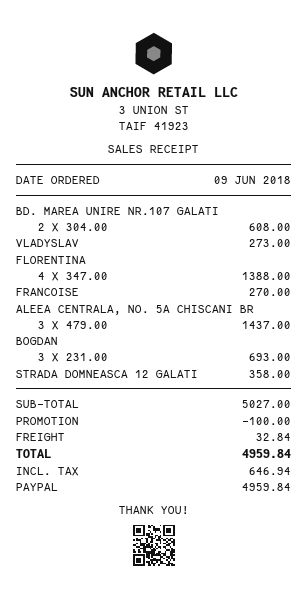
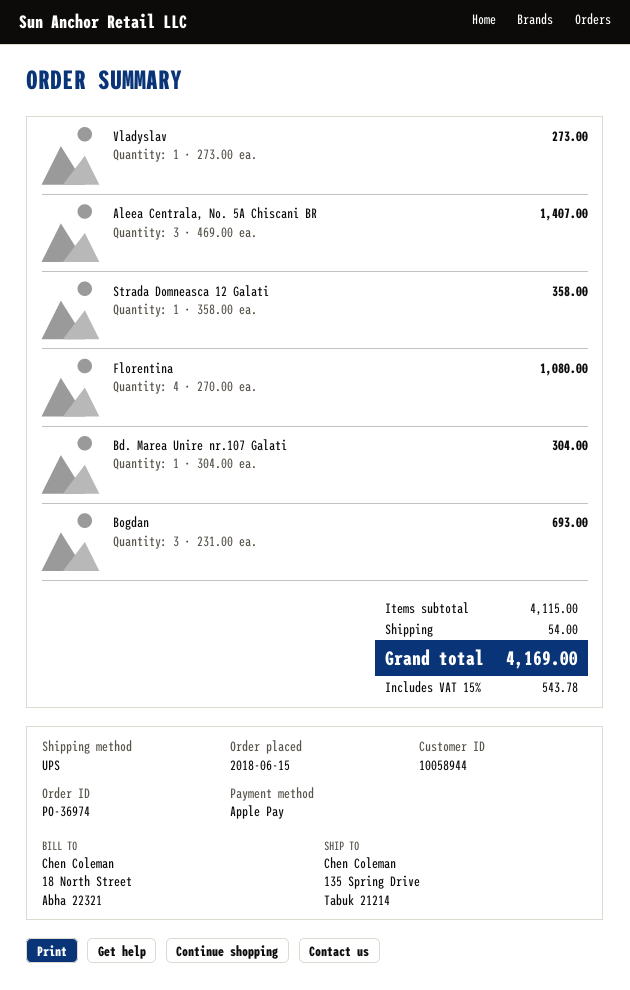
order date: 2018-06-09 -> 2018-06-15
payment method: PayPal -> Apple Pay
BD. MAREA UNIRE NR.107 GALATI: 2 x 304.00 = 608.00 -> 1 x 304.00 = 304.00
FLORENTINA: 4 x 347.00 = 1388.00 -> 4 x 270.00 = 1080.00
FRANCOISE: 1 x 270.00 = 270.00 -> none
ALEEA CENTRALA, NO. 5A CHISCANI BR: 3 x 479.00 = 1437.00 -> 3 x 469.00 = 1407.00
subtotal: 5027.00 -> 4115.00
discount: 100.00 -> none
shipping: 32.84 -> 54.00
tax: 646.94 -> 543.78
total: 4959.84 -> 4169.00

